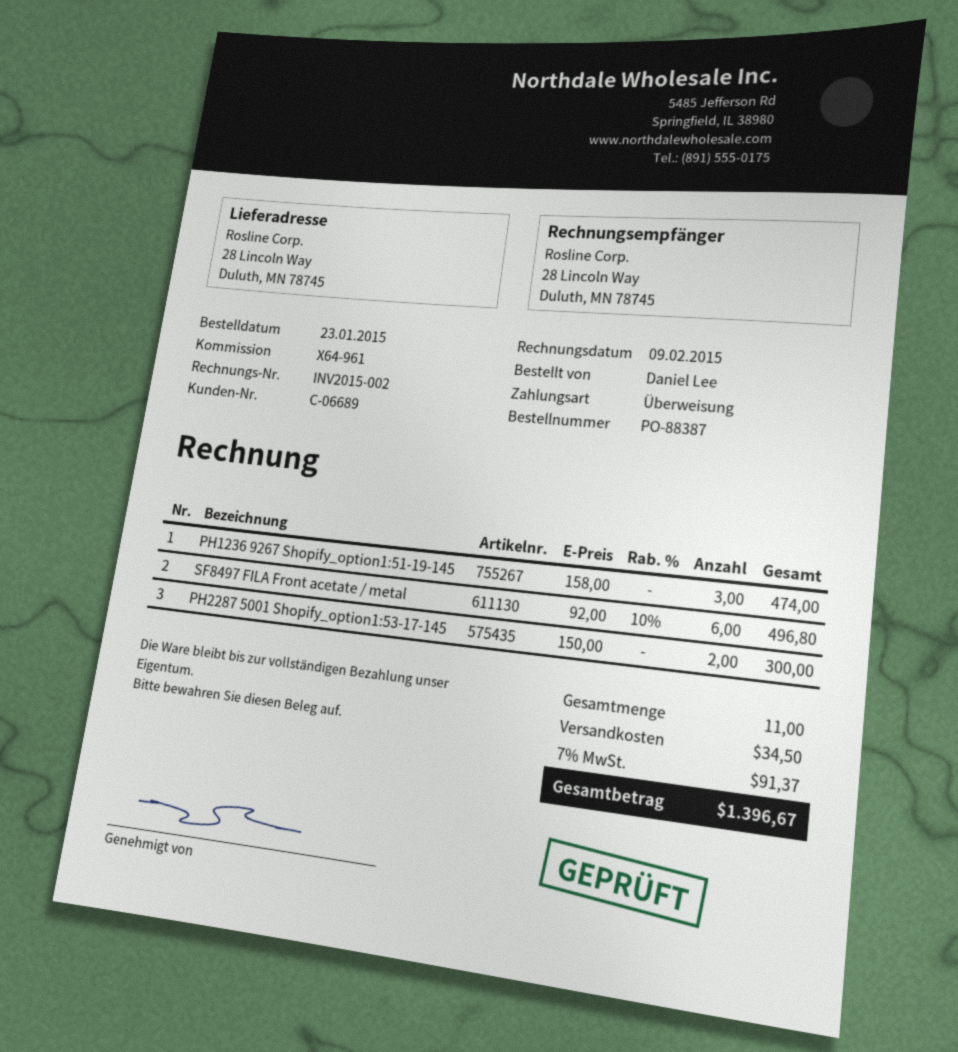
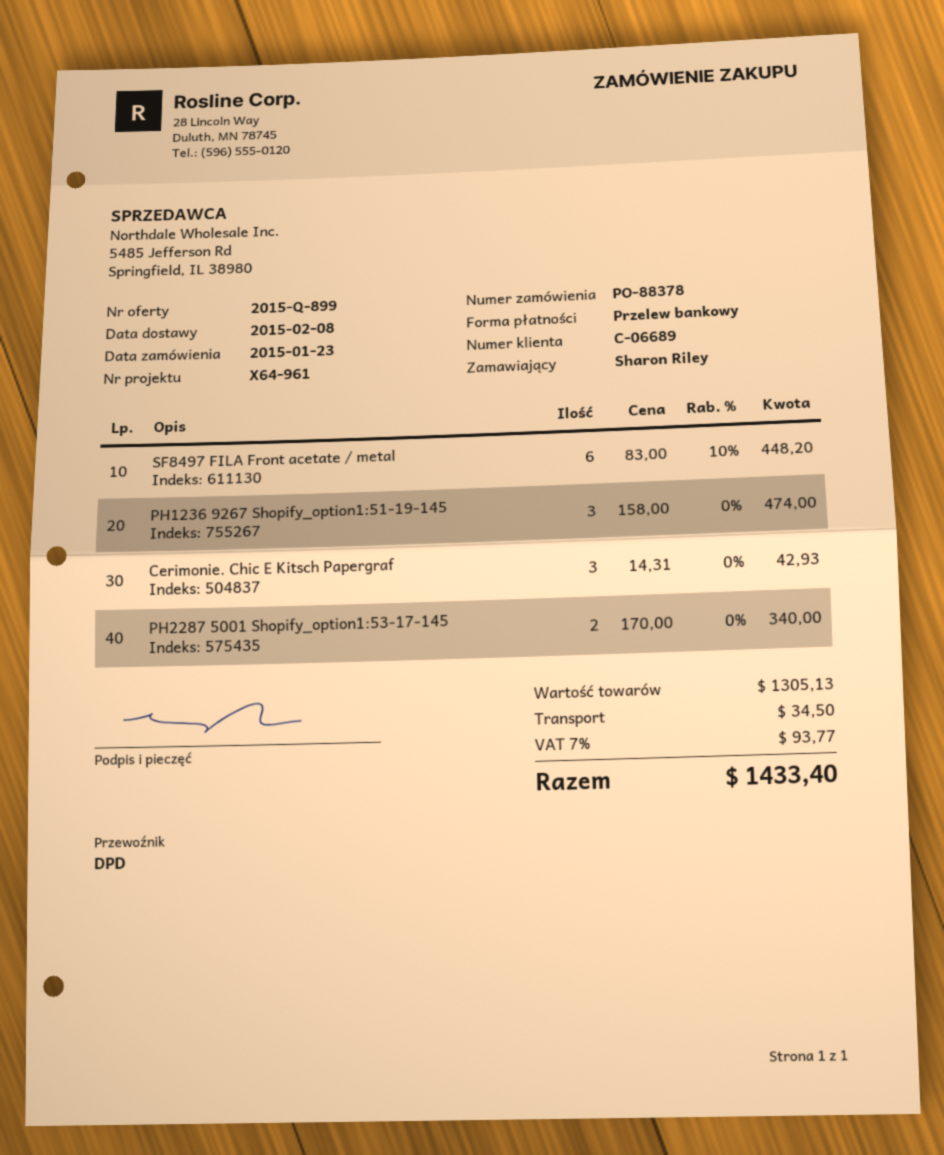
order number: PO-88387 -> PO-88378
ordered by: Daniel Lee -> Sharon Riley
SF8497 FILA Front acetate / metal: 6 x 92.00 - 10% = 496.80 -> 6 x 83.00 - 10% = 448.20
PH2287 5001 Shopify_option1:53-17-145: 2 x 150.00 = 300.00 -> 2 x 170.00 = 340.00
Cerimonie. Chic E Kitsch Papergraf: none -> 3 x 14.31 = 42.93
tax: 7% = 91.37 -> 7% = 93.77
total: 1396.67 -> 1433.40

